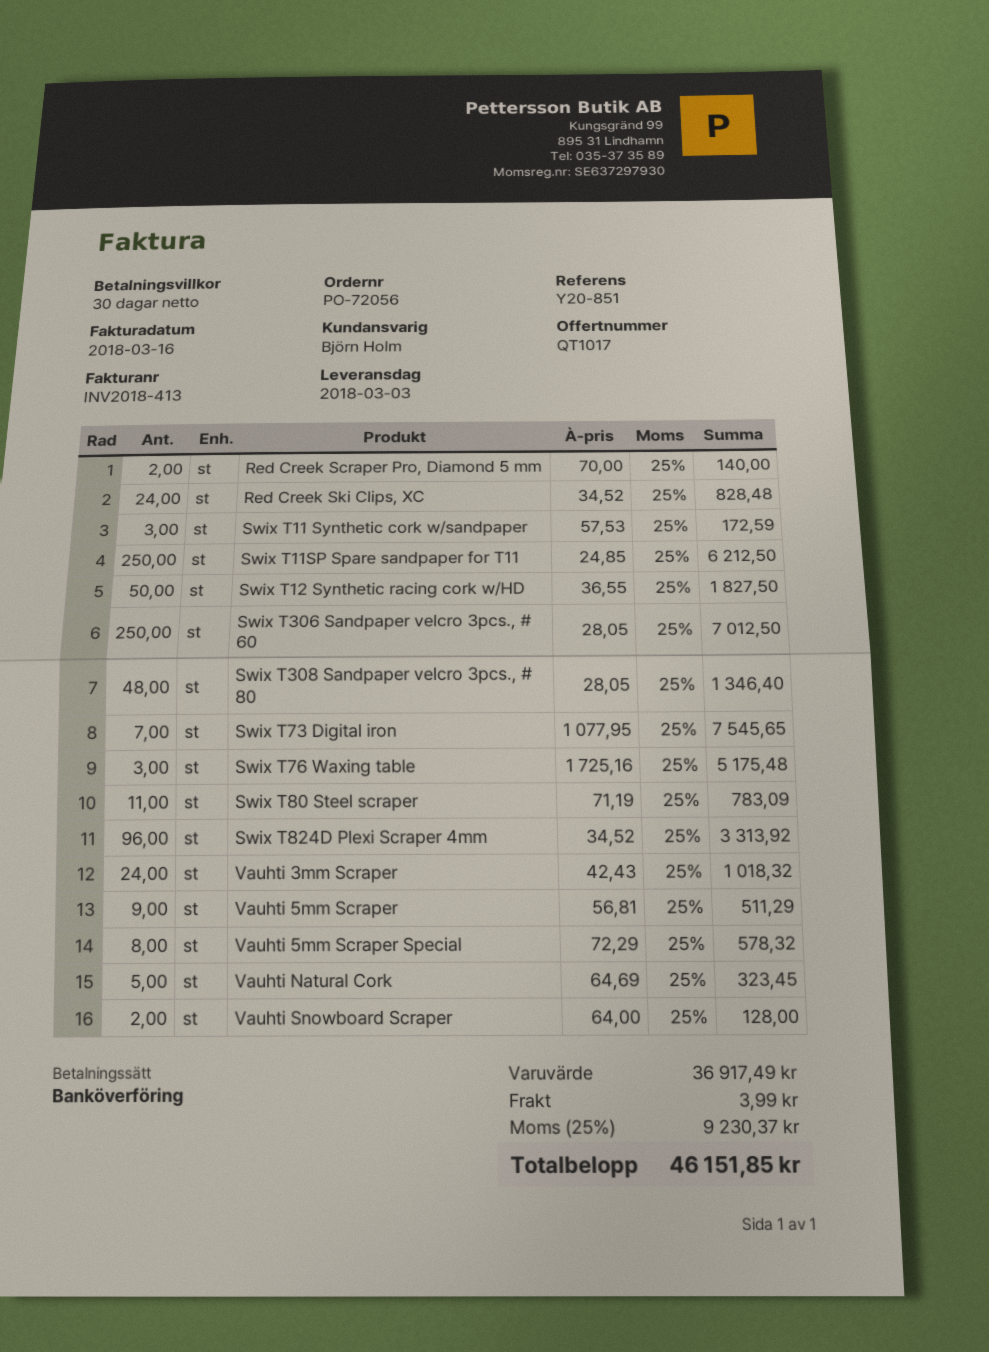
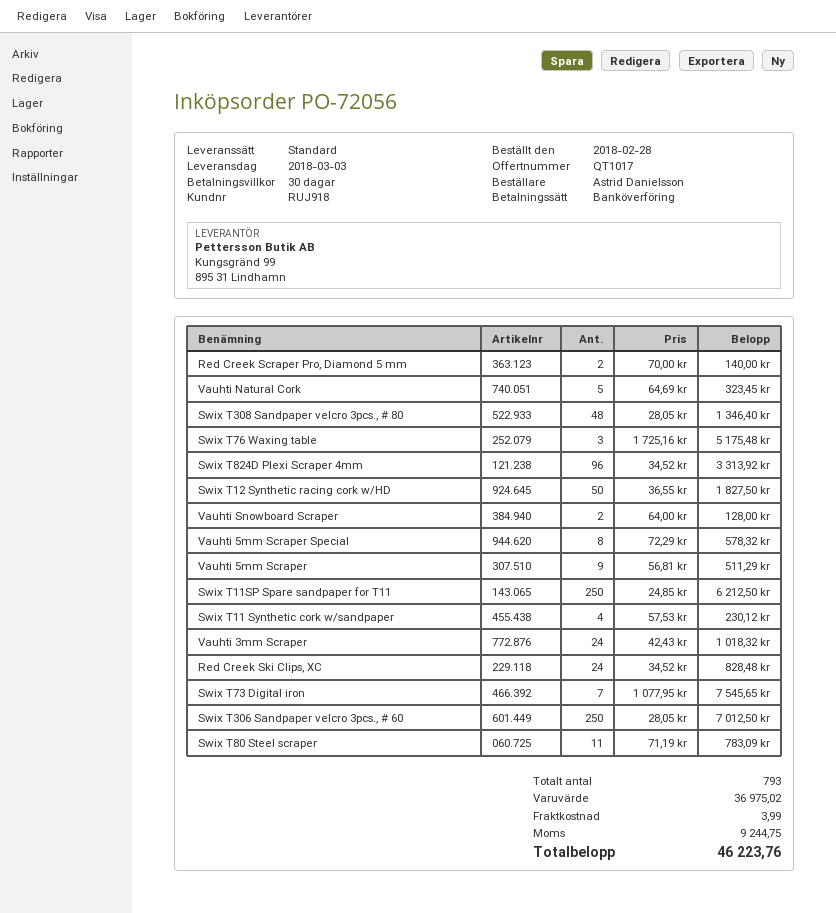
Swix T11 Synthetic cork w/sandpaper: 3 x 57.53 = 172.59 -> 4 x 57.53 = 230.12
subtotal: 36917.49 -> 36975.02
tax: 9230.37 -> 9244.75
total: 46151.85 -> 46223.76

